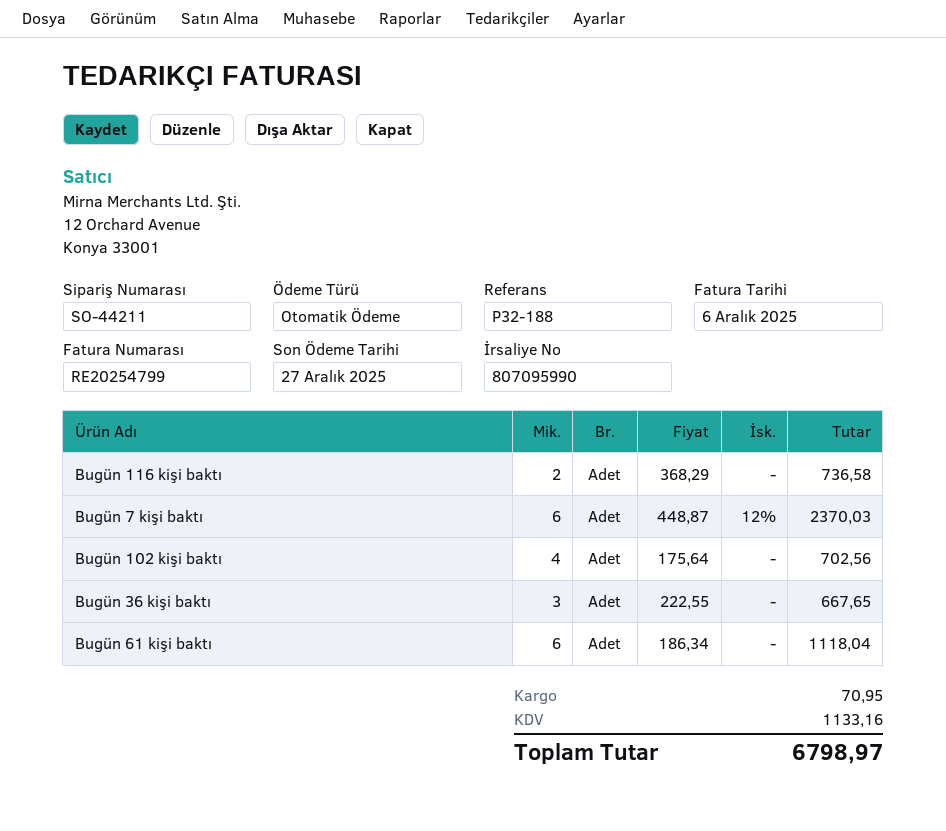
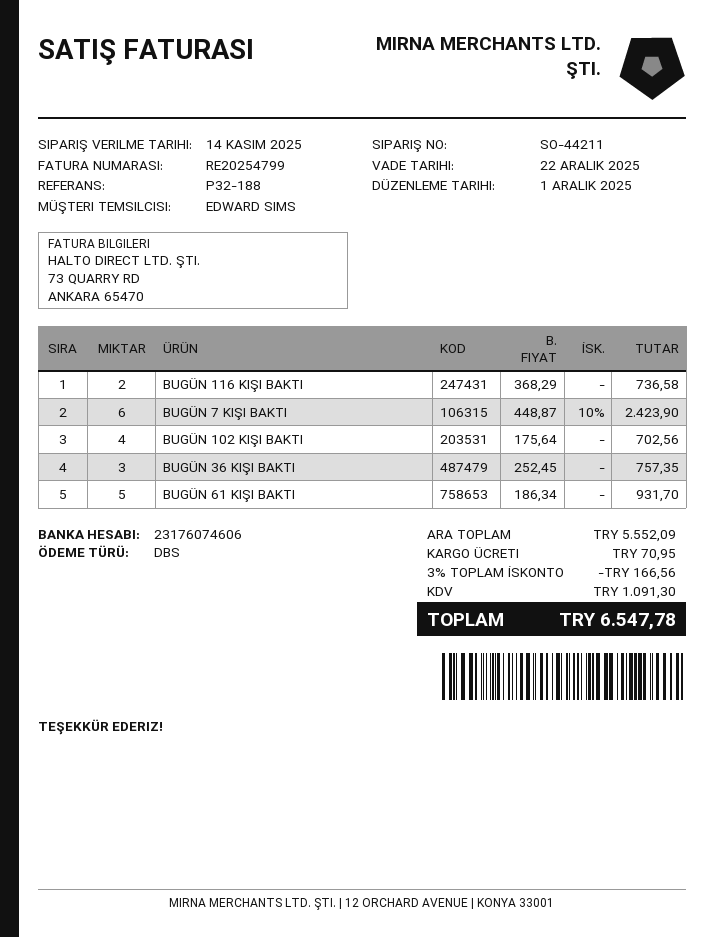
invoice date: 2025-12-06 -> 2025-12-01
due date: 2025-12-27 -> 2025-12-22
Bugün 7 kişi baktı: 6 x 448.87 - 12% = 2370.03 -> 6 x 448.87 - 10% = 2423.90
Bugün 36 kişi baktı: 3 x 222.55 = 667.65 -> 3 x 252.45 = 757.35
Bugün 61 kişi baktı: 6 x 186.34 = 1118.04 -> 5 x 186.34 = 931.70
discount: none -> 3% = 166.56
tax: 1133.16 -> 1091.30
total: 6798.97 -> 6547.78

